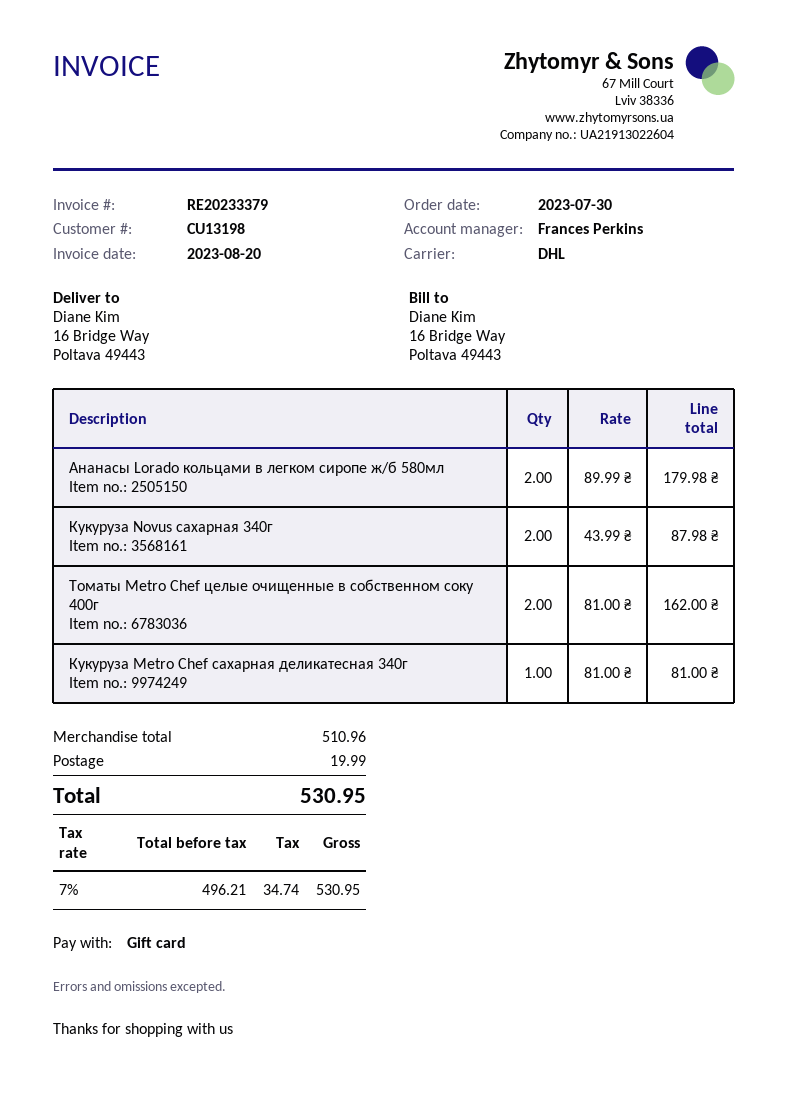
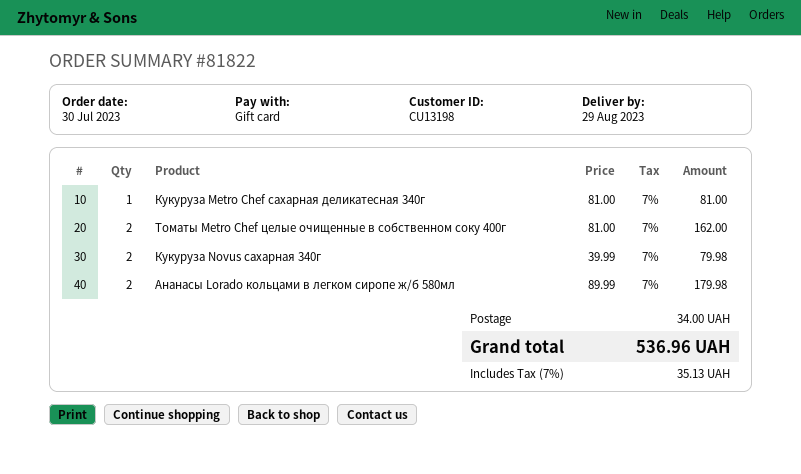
Кукуруза Novus сахарная 340г: 2 x 43.99 = 87.98 -> 2 x 39.99 = 79.98
shipping: 19.99 -> 34.00
tax: 7% = 34.74 -> 7% = 35.13
total: 530.95 -> 536.96

